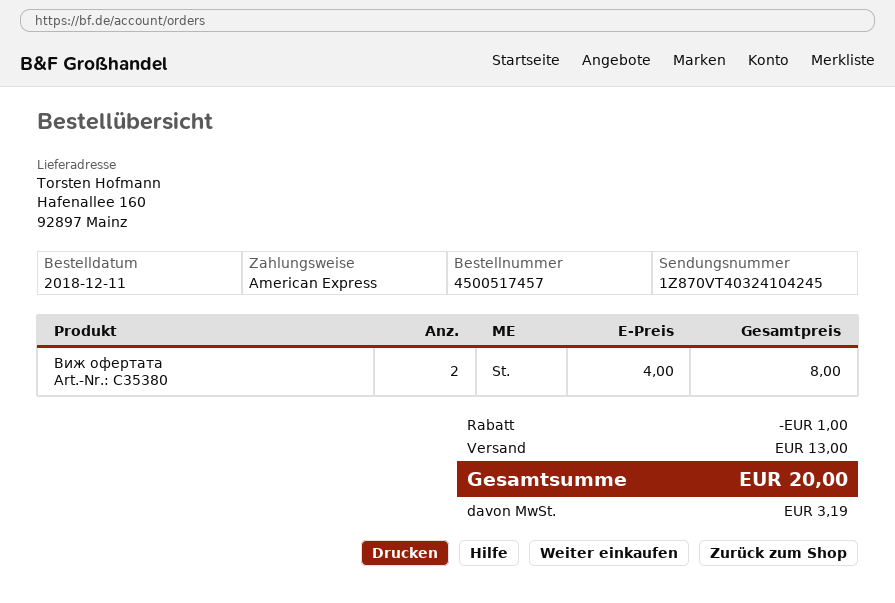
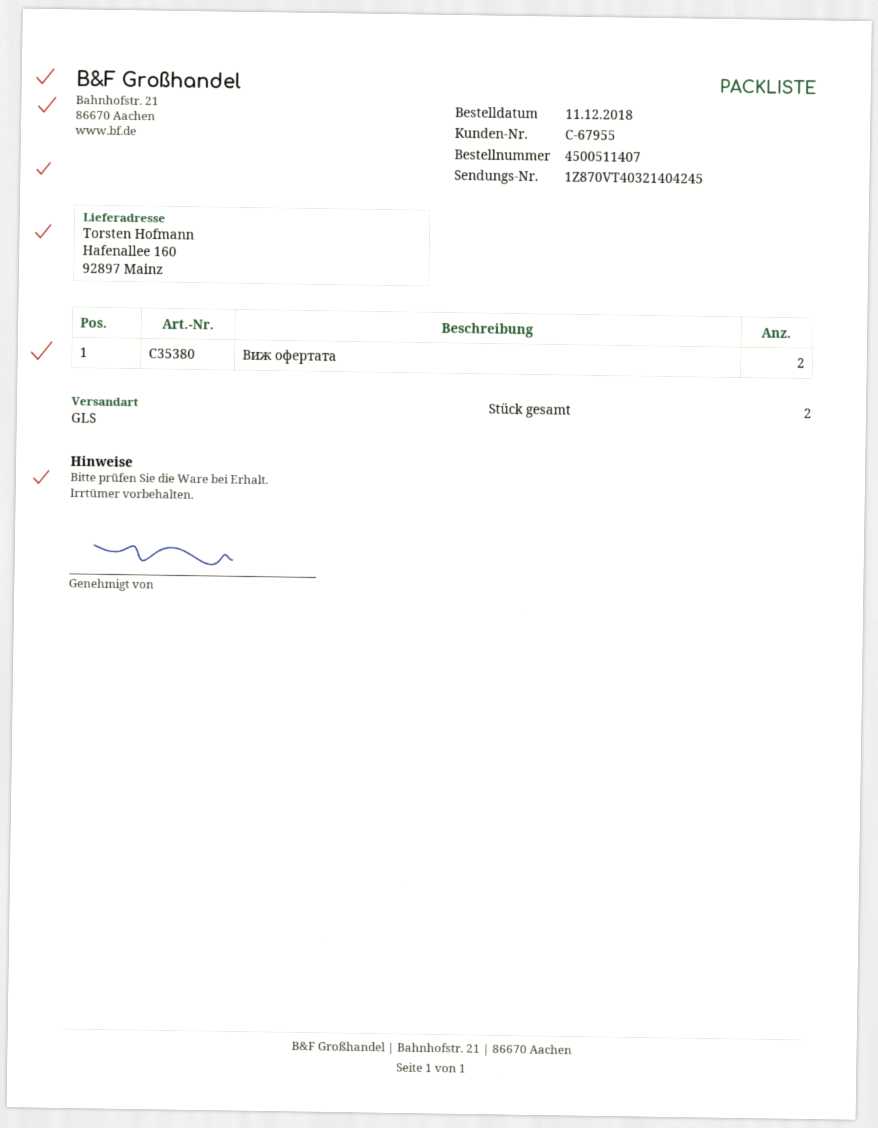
order number: 4500517457 -> 4500511407
tracking number: 1Z870VT40324104245 -> 1Z870VT40321404245

